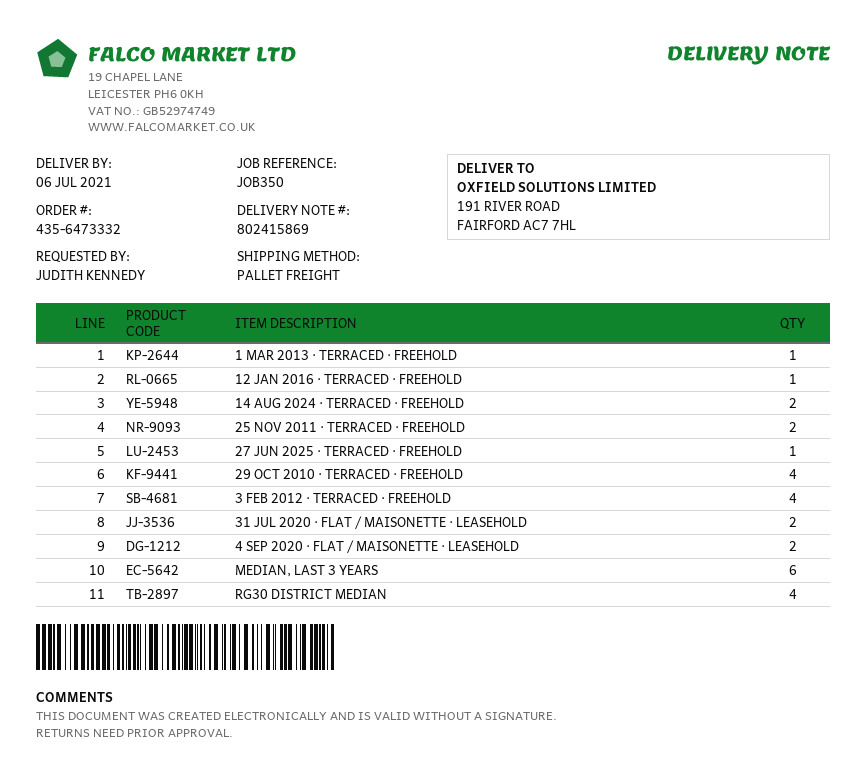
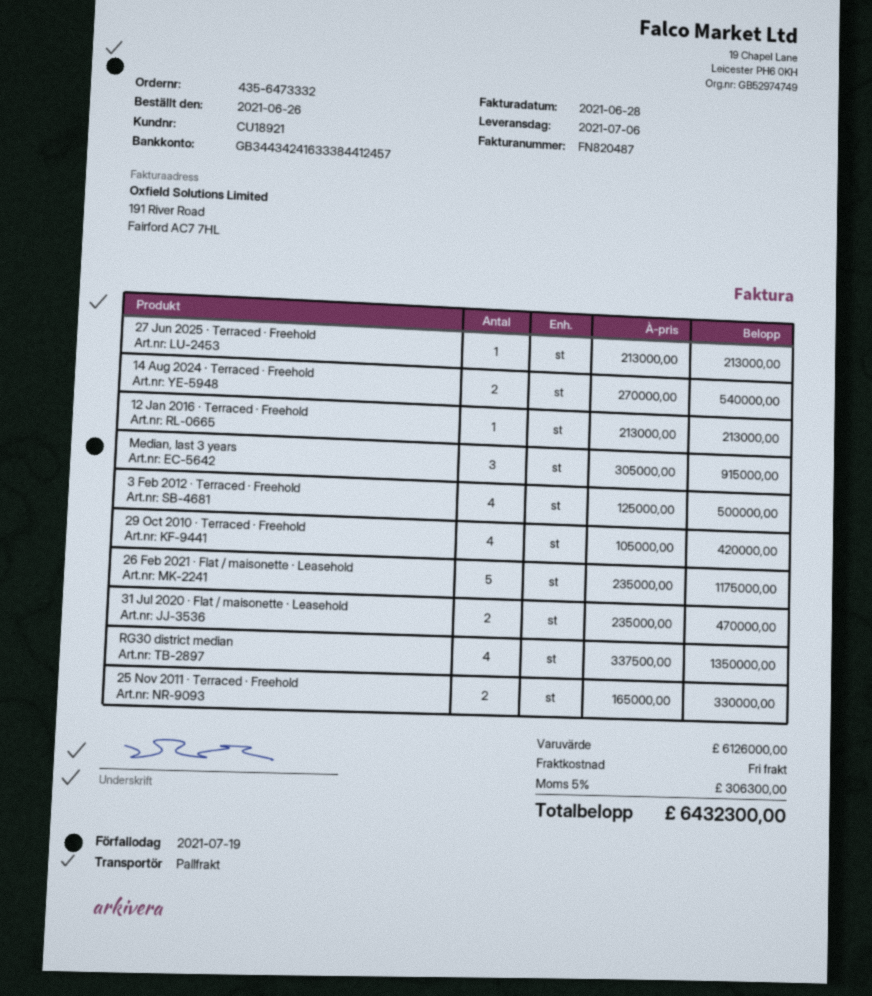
1 MAR 2013 · TERRACED · FREEHOLD: 1 -> none
4 SEP 2020 · FLAT / MAISONETTE · LEASEHOLD: 2 -> none
MEDIAN, LAST 3 YEARS: 6 -> 3
26 Feb 2021 · Flat / maisonette · Leasehold: none -> 5

